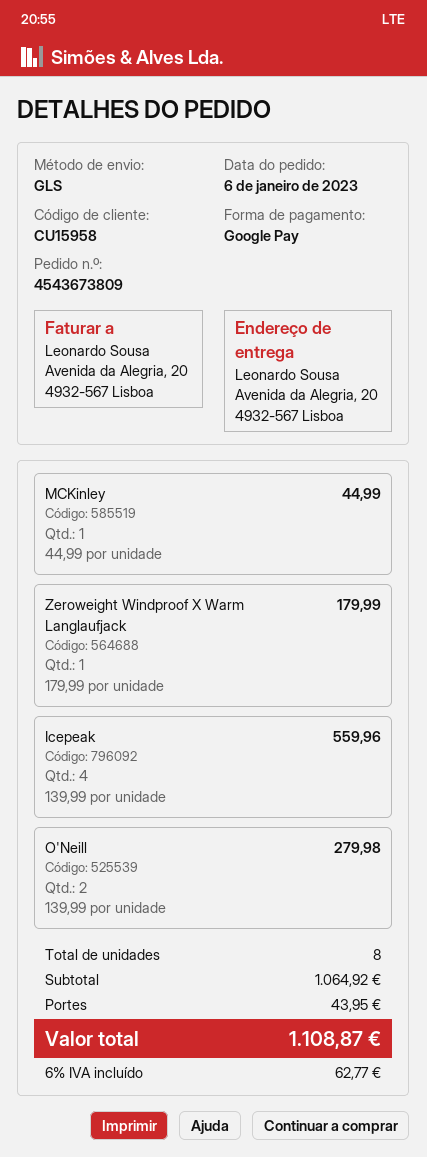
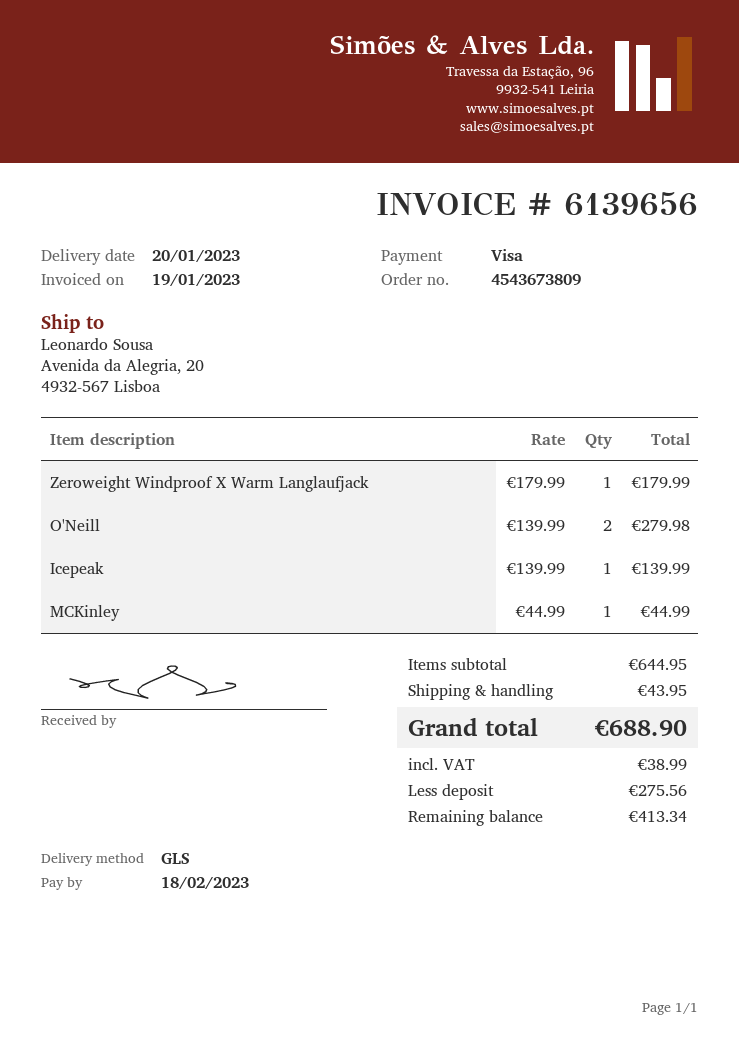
payment method: Google Pay -> Visa
Icepeak: 4 x 139.99 = 559.96 -> 1 x 139.99 = 139.99
subtotal: 1064.92 -> 644.95
tax: 62.77 -> 38.99
total: 1108.87 -> 688.90

